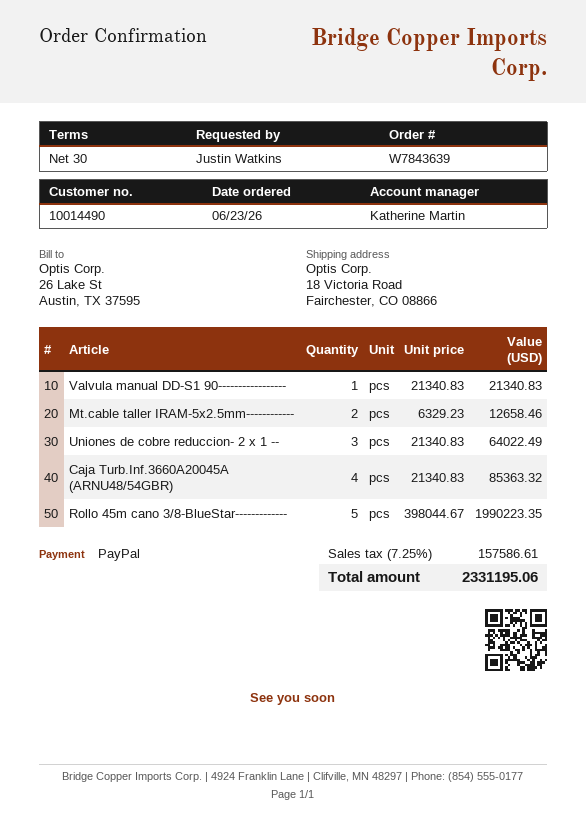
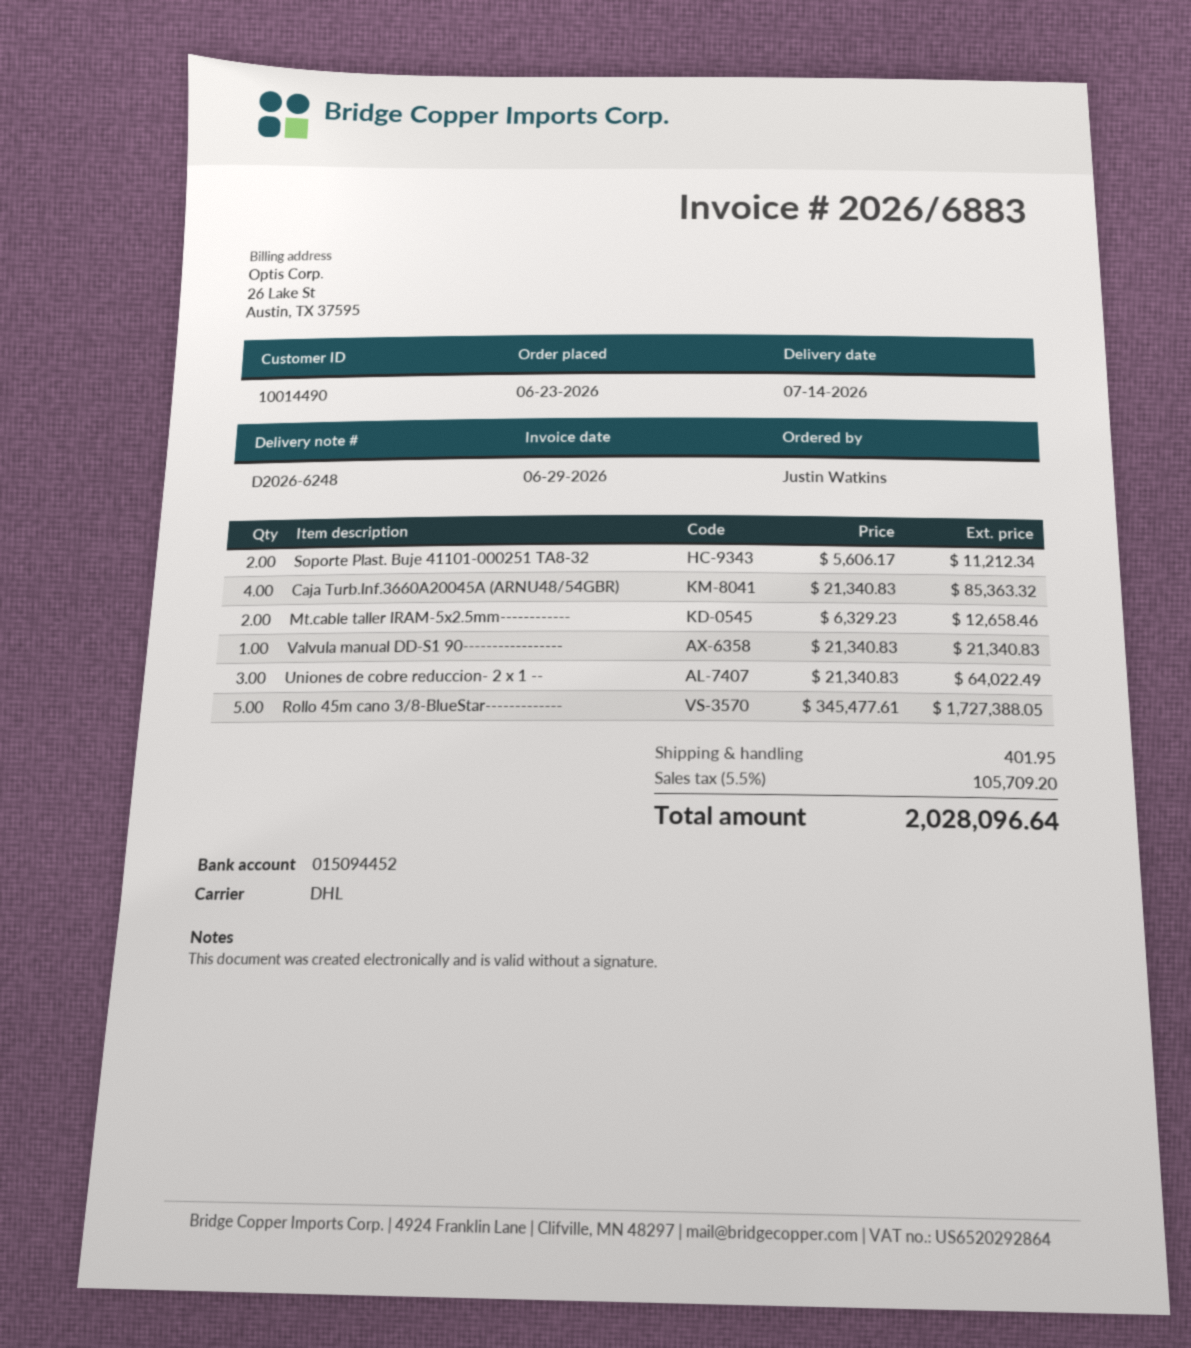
Rollo 45m cano 3/8-BlueStar-------------: 5 x 398044.67 = 1990223.35 -> 5 x 345477.61 = 1727388.05
Soporte Plast. Buje 41101-000251 TA8-32: none -> 2 x 5606.17 = 11212.34
shipping: none -> 401.95
tax: 7.25% = 157586.61 -> 5.5% = 105709.20
total: 2331195.06 -> 2028096.64

